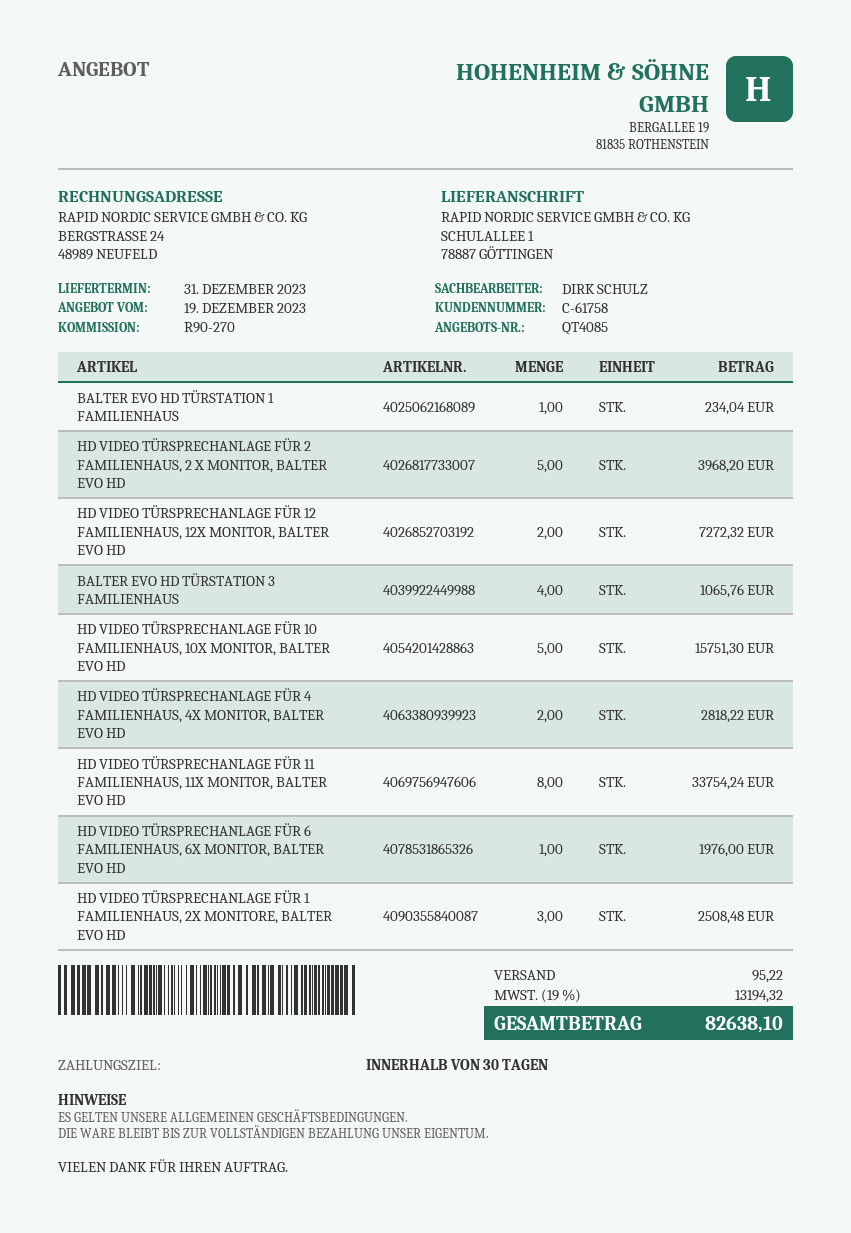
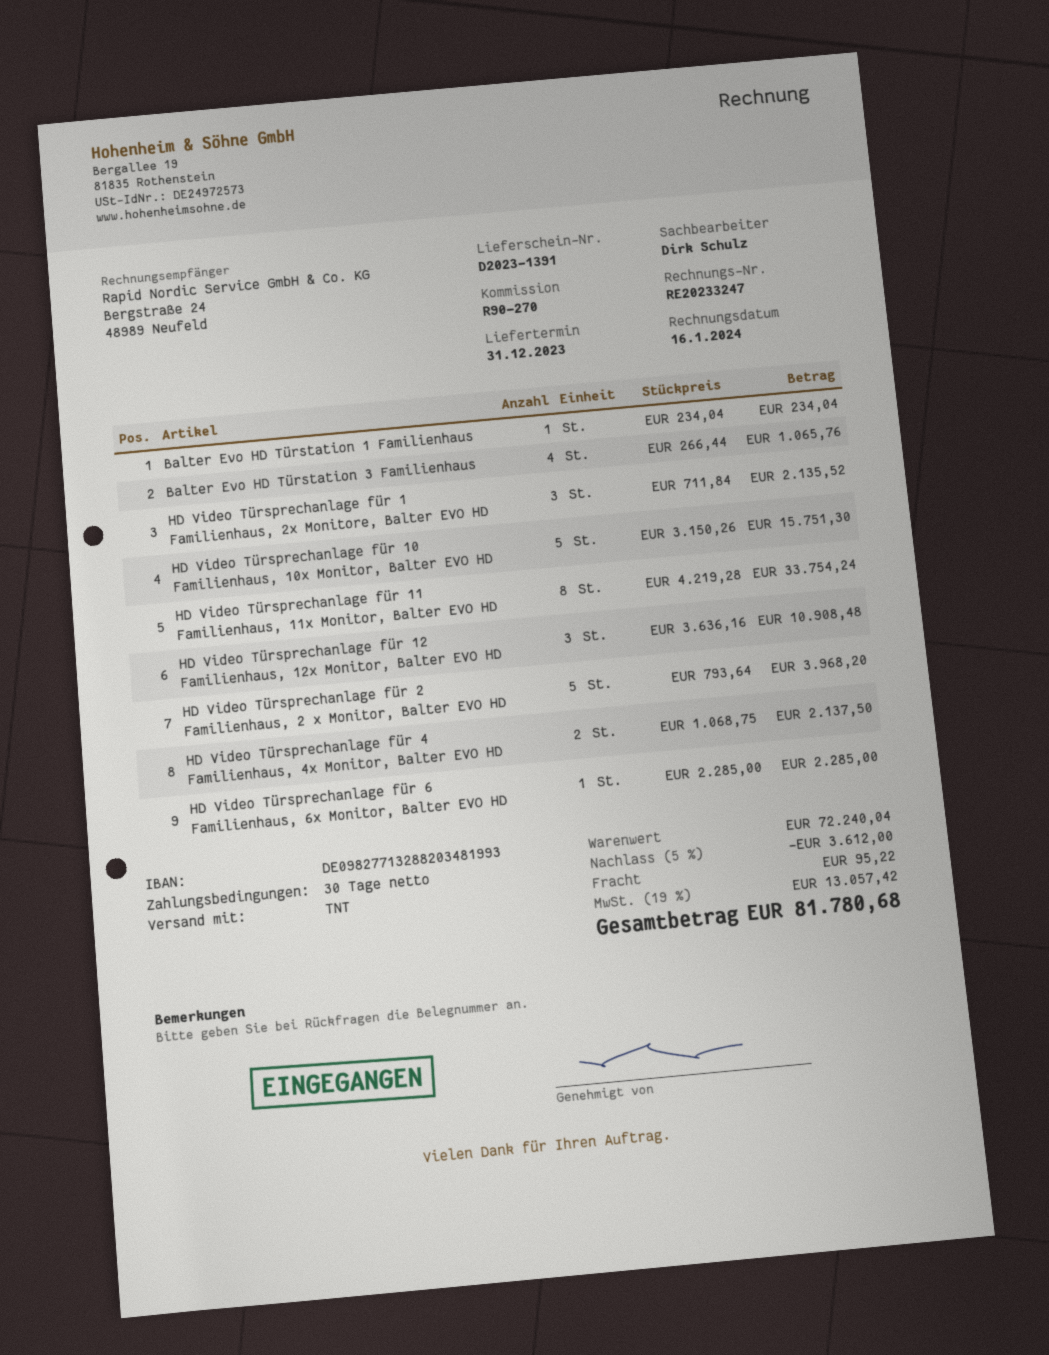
HD VIDEO TÜRSPRECHANLAGE FÜR 12 FAMILIENHAUS, 12X MONITOR, BALTER EVO HD: 2 for 7272.32 -> 3 for 10908.48
HD VIDEO TÜRSPRECHANLAGE FÜR 4 FAMILIENHAUS, 4X MONITOR, BALTER EVO HD: 2 for 2818.22 -> 2 for 2137.50
HD VIDEO TÜRSPRECHANLAGE FÜR 6 FAMILIENHAUS, 6X MONITOR, BALTER EVO HD: 1 for 1976.00 -> 1 for 2285.00
HD VIDEO TÜRSPRECHANLAGE FÜR 1 FAMILIENHAUS, 2X MONITORE, BALTER EVO HD: 3 for 2508.48 -> 3 for 2135.52
discount: none -> 5% = 3612.00
tax: 19% = 13194.32 -> 19% = 13057.42
total: 82638.10 -> 81780.68

